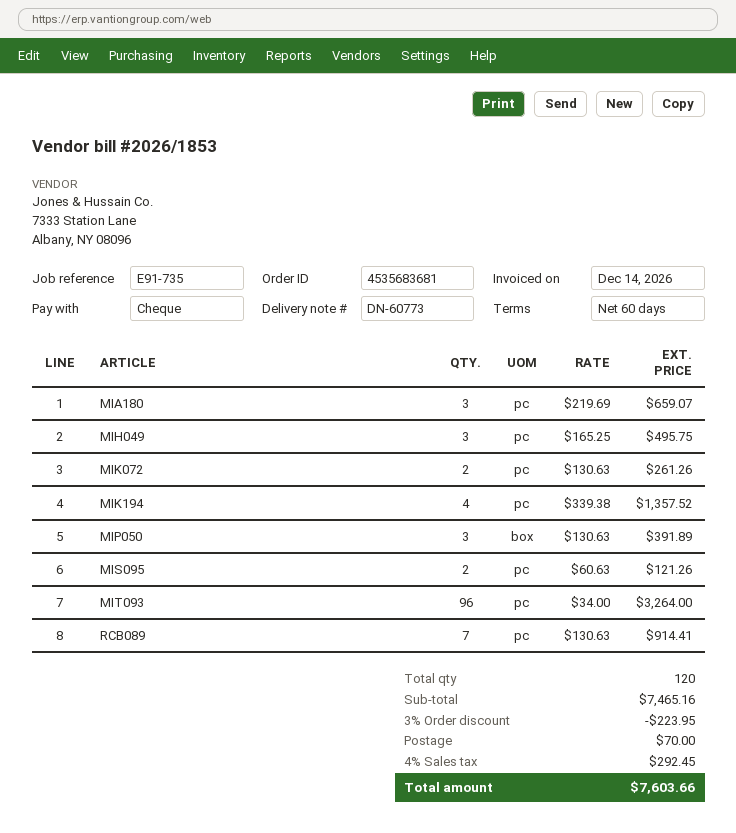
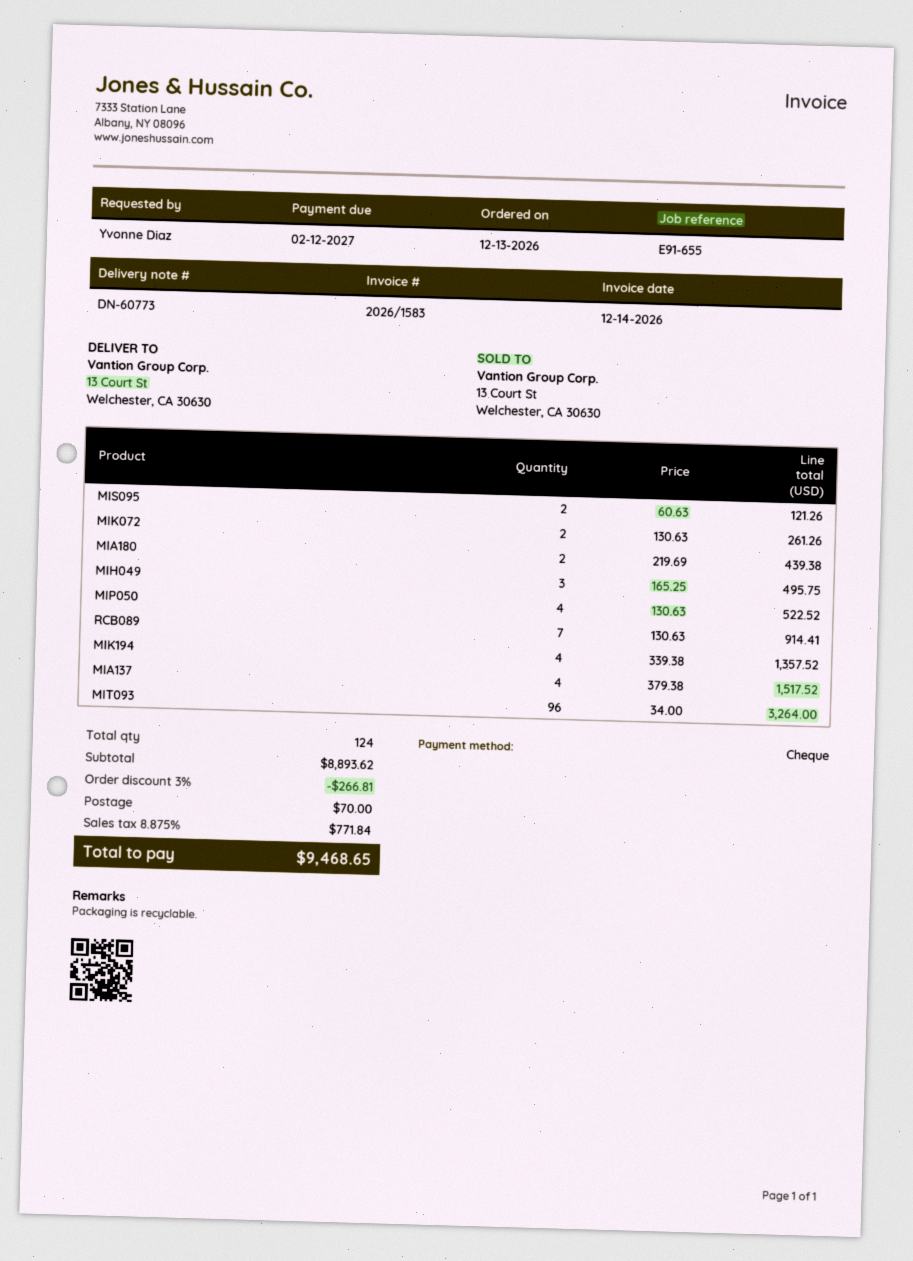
invoice number: 2026/1853 -> 2026/1583
reference: E91-735 -> E91-655
MIA180: 3 x 219.69 = 659.07 -> 2 x 219.69 = 439.38
MIP050: 3 x 130.63 = 391.89 -> 4 x 130.63 = 522.52
MIA137: none -> 4 x 379.38 = 1517.52
total quantity: 120 -> 124
subtotal: 7465.16 -> 8893.62
discount: 3% = 223.95 -> 3% = 266.81
tax: 4% = 292.45 -> 8.875% = 771.84
total: 7603.66 -> 9468.65

